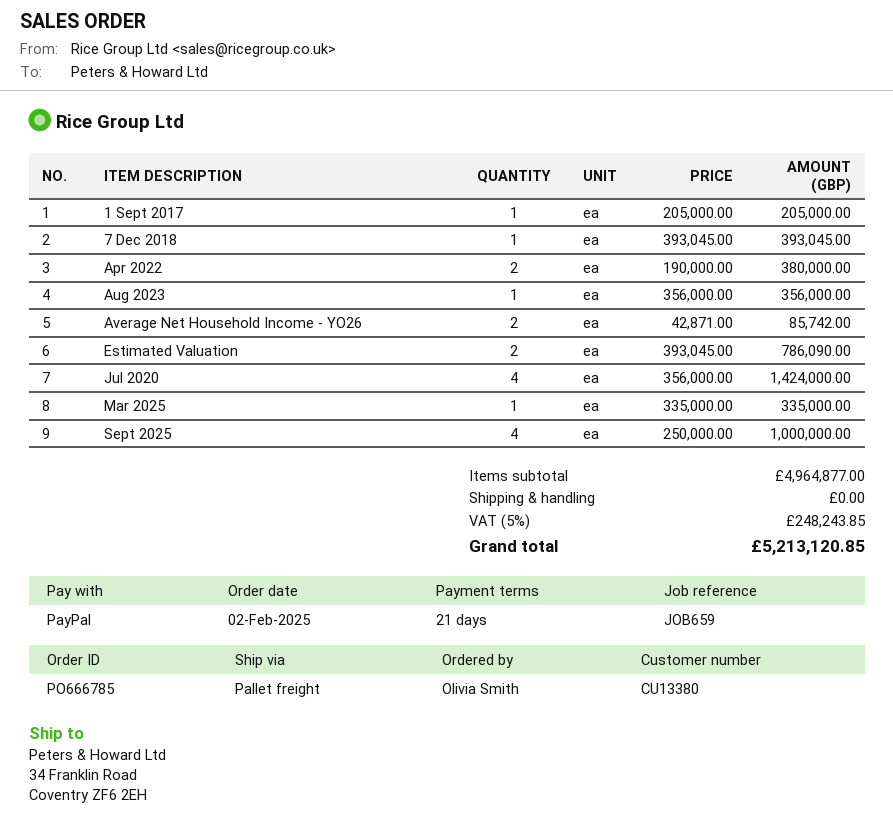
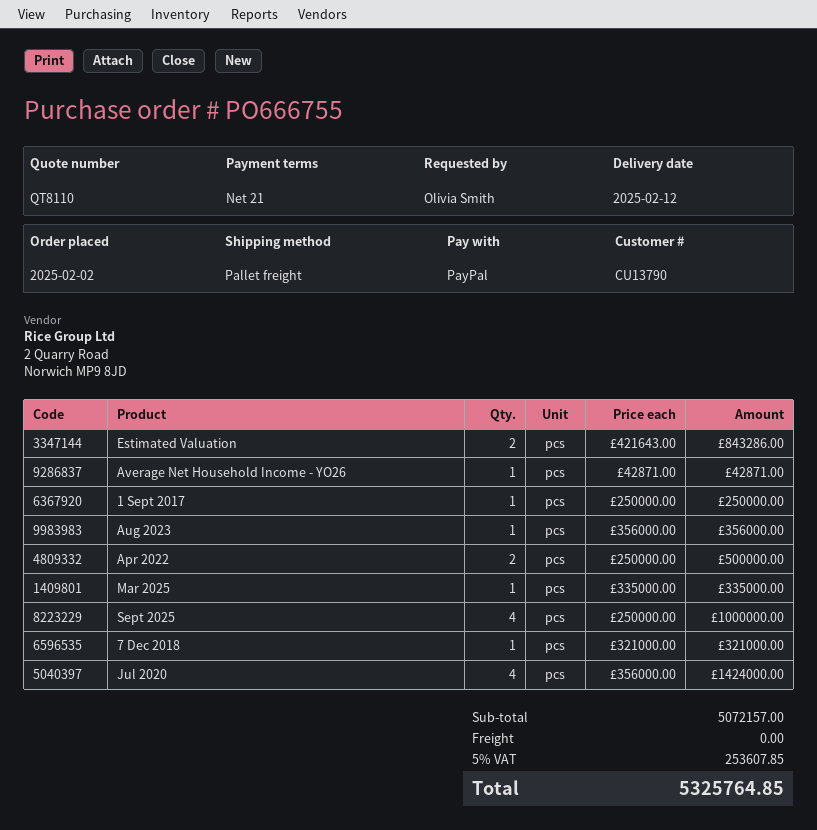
order number: PO666785 -> PO666755
customer number: CU13380 -> CU13790
1 Sept 2017: 1 x 205000.00 = 205000.00 -> 1 x 250000.00 = 250000.00
7 Dec 2018: 1 x 393045.00 = 393045.00 -> 1 x 321000.00 = 321000.00
Apr 2022: 2 x 190000.00 = 380000.00 -> 2 x 250000.00 = 500000.00
Average Net Household Income - YO26: 2 x 42871.00 = 85742.00 -> 1 x 42871.00 = 42871.00
Estimated Valuation: 2 x 393045.00 = 786090.00 -> 2 x 421643.00 = 843286.00
subtotal: 4964877.00 -> 5072157.00
tax: 5% = 248243.85 -> 5% = 253607.85
total: 5213120.85 -> 5325764.85

